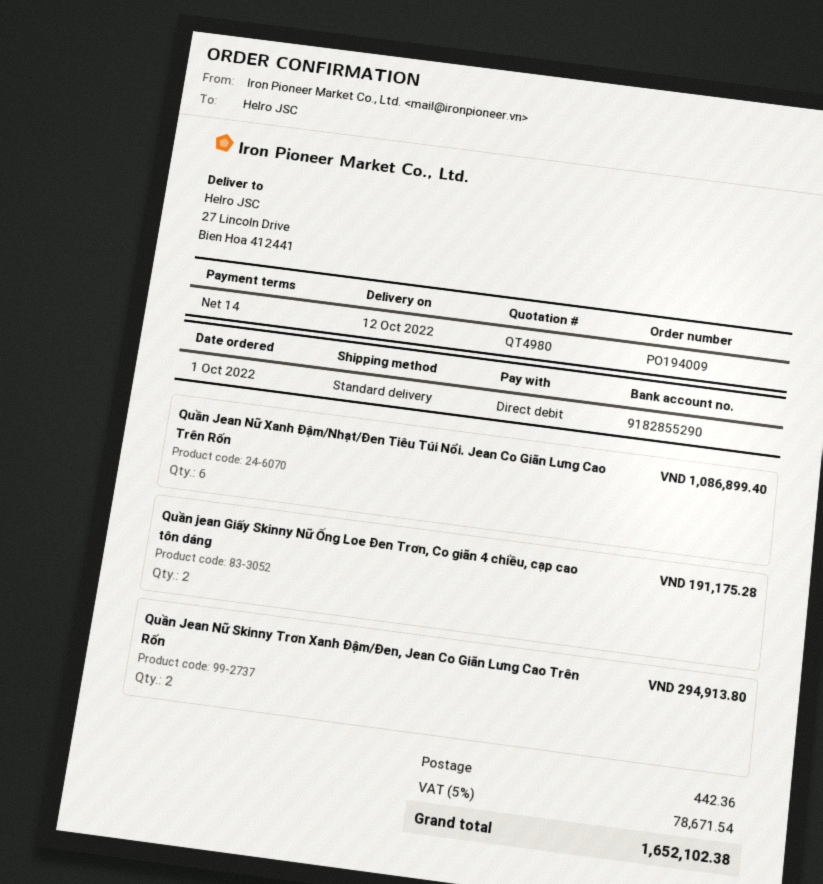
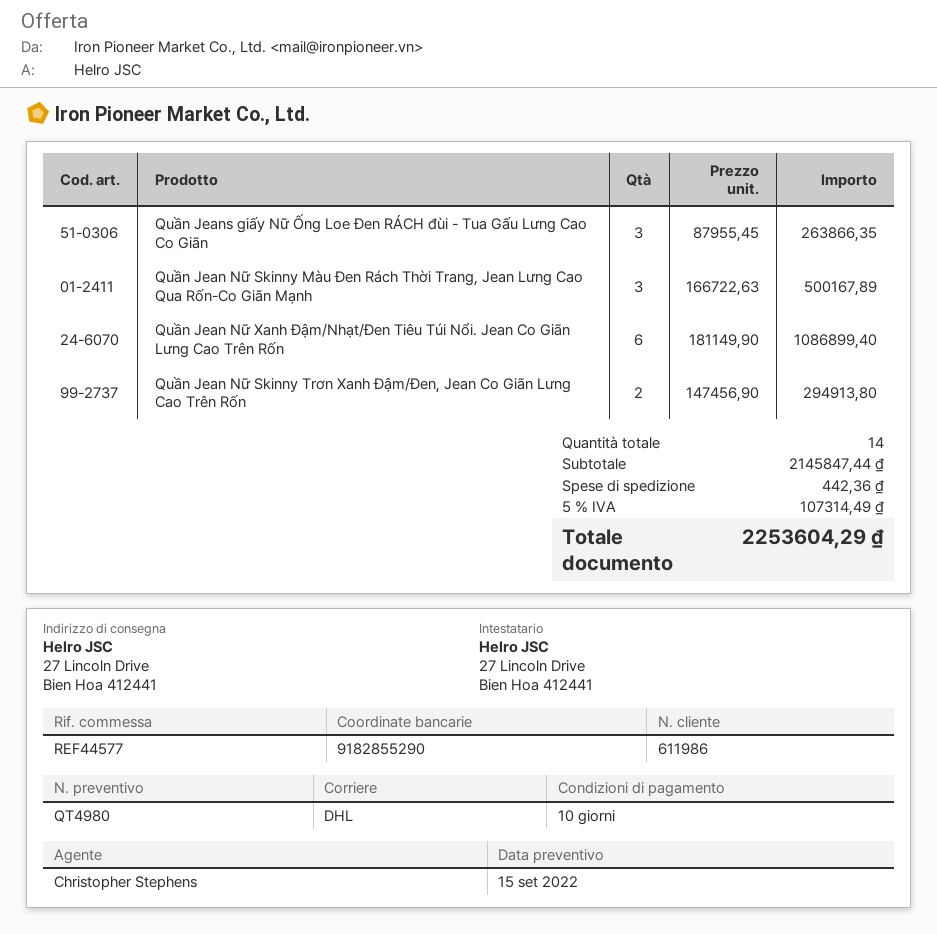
payment terms: 14 days -> 10 days
shipping method: standard -> DHL
Quần jean Giấy Skinny Nữ Ống Loe Đen Trơn, Co giãn 4 chiều, cạp cao tôn dáng: 2 for 191175.28 -> none
Quần Jeans giấy Nữ Ống Loe Đen RÁCH đùi - Tua Gấu Lưng Cao Co Giãn: none -> 3 for 263866.35
Quần Jean Nữ Skinny Màu Đen Rách Thời Trang, Jean Lưng Cao Qua Rốn-Co Giãn Mạnh: none -> 3 for 500167.89
tax: 5% = 78671.54 -> 5% = 107314.49
total: 1652102.38 -> 2253604.29

